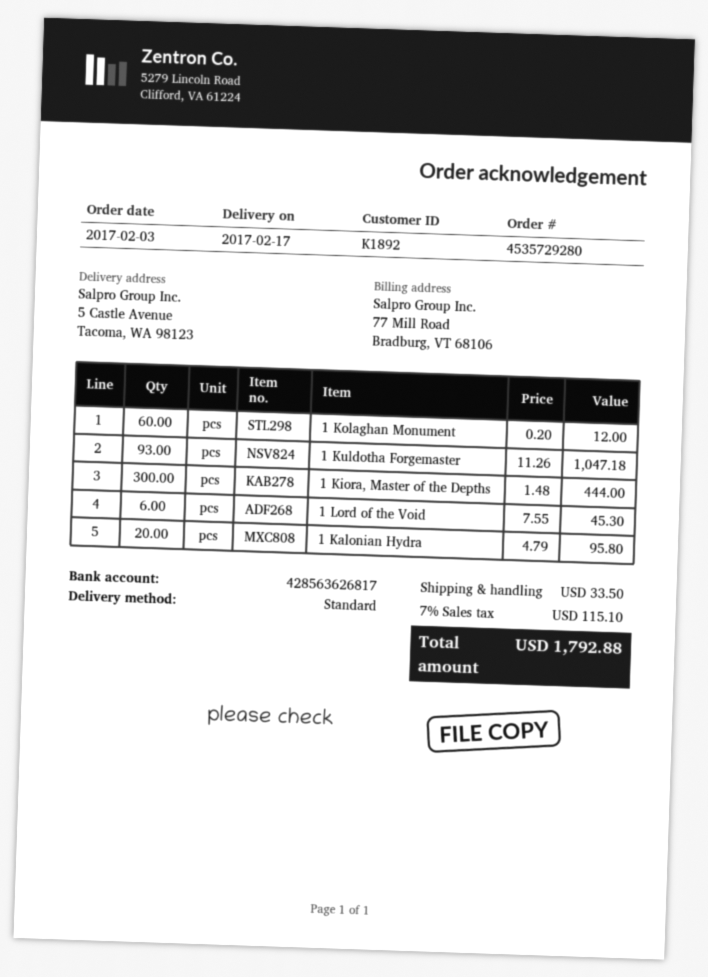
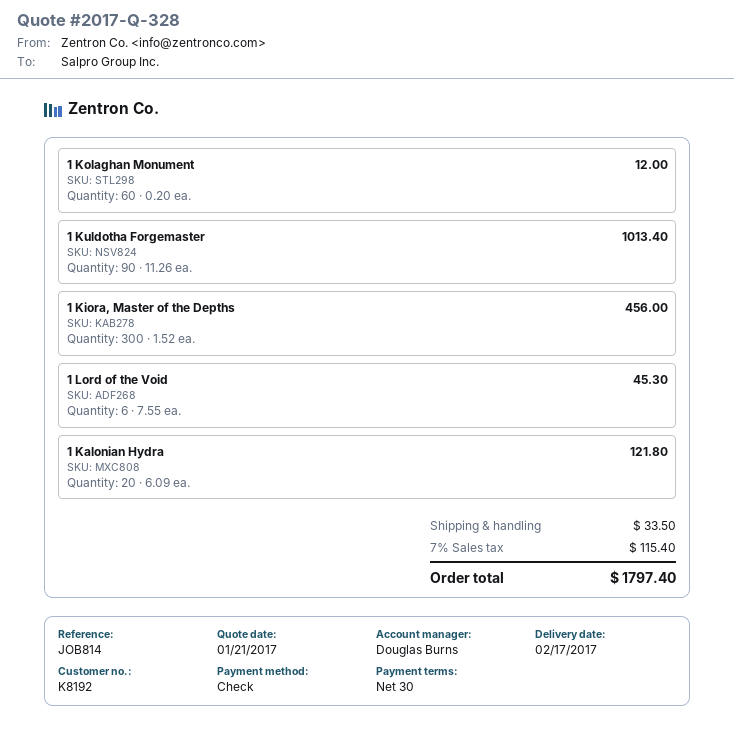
customer number: K1892 -> K8192
1 Kuldotha Forgemaster: 93 x 11.26 = 1047.18 -> 90 x 11.26 = 1013.40
1 Kiora, Master of the Depths: 300 x 1.48 = 444.00 -> 300 x 1.52 = 456.00
1 Kalonian Hydra: 20 x 4.79 = 95.80 -> 20 x 6.09 = 121.80
tax: 7% = 115.10 -> 7% = 115.40
total: 1792.88 -> 1797.40

